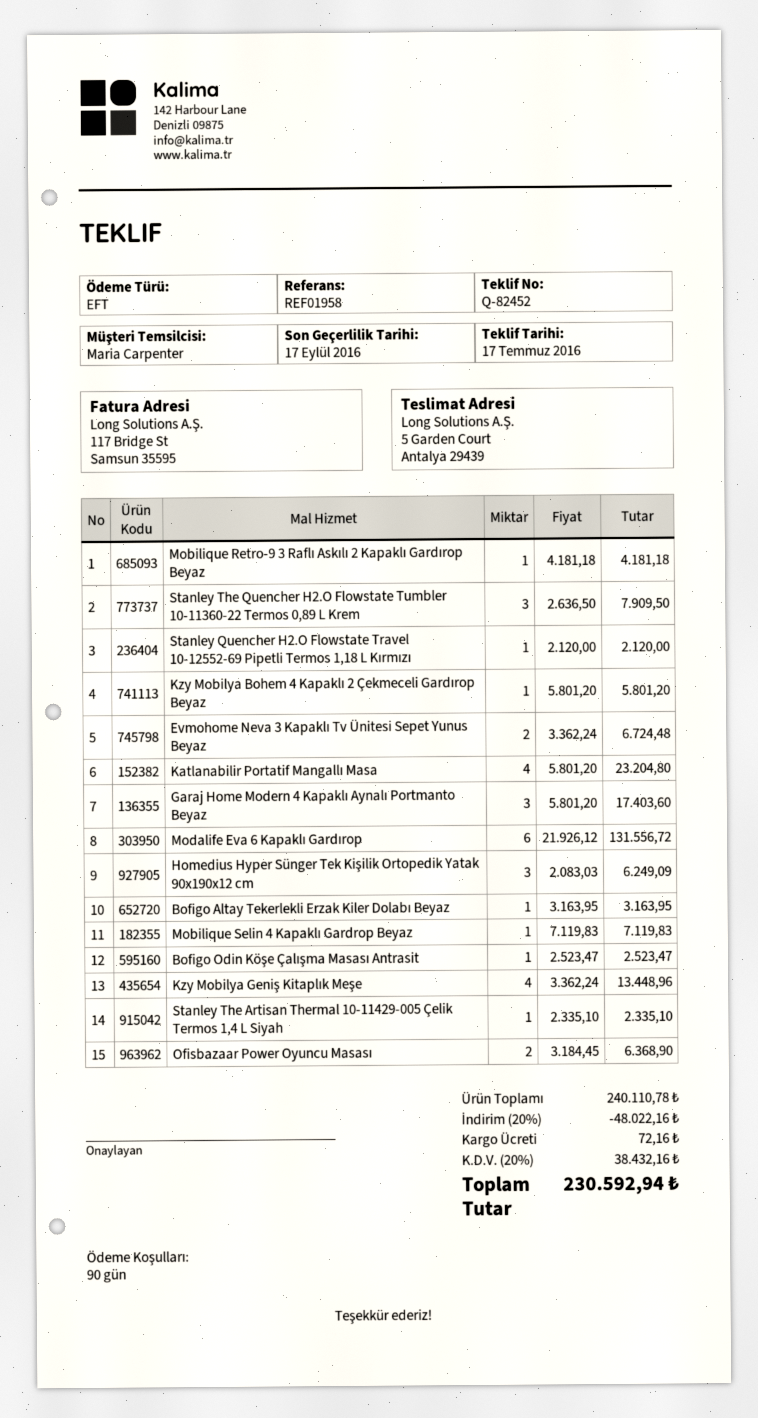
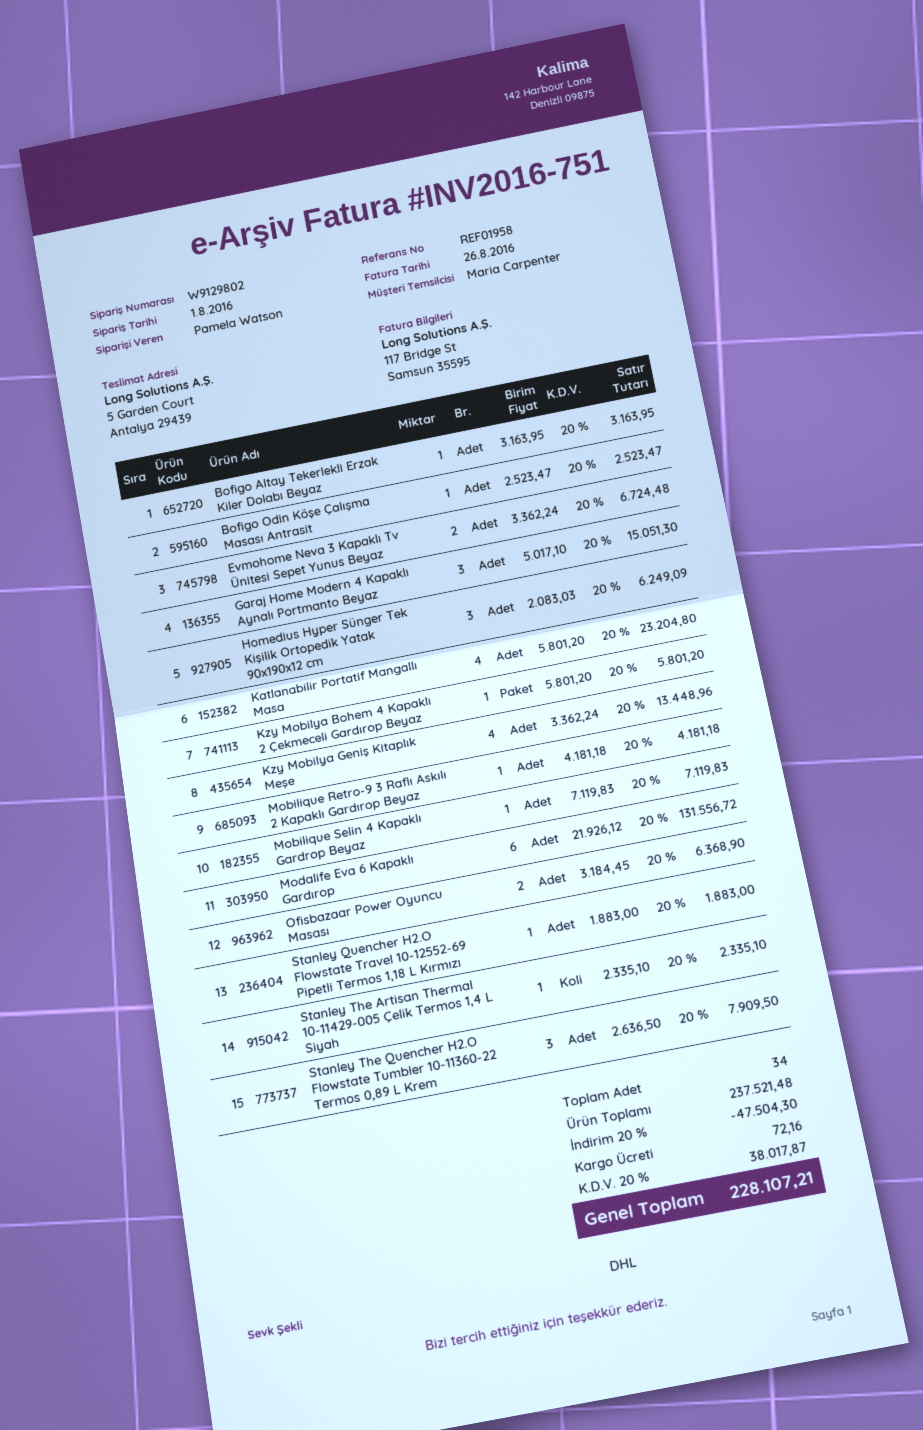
Stanley Quencher H2.O Flowstate Travel 10-12552-69 Pipetli Termos 1,18 L Kırmızı: 1 x 2120.00 = 2120.00 -> 1 x 1883.00 = 1883.00
Garaj Home Modern 4 Kapaklı Aynalı Portmanto Beyaz: 3 x 5801.20 = 17403.60 -> 3 x 5017.10 = 15051.30
subtotal: 240110.78 -> 237521.48
discount: 20% = 48022.16 -> 20% = 47504.30
tax: 20% = 38432.16 -> 20% = 38017.87
total: 230592.94 -> 228107.21

